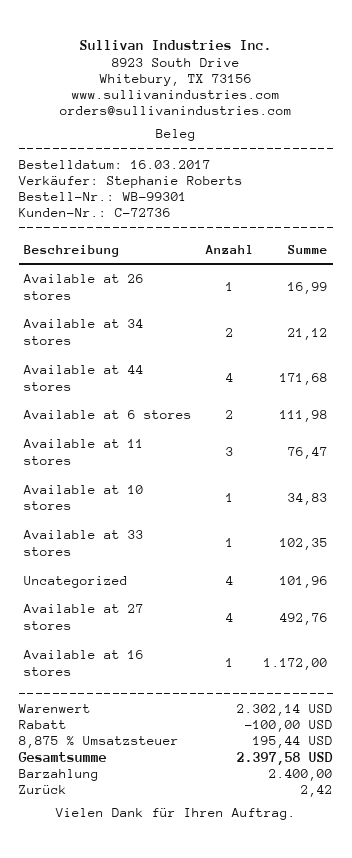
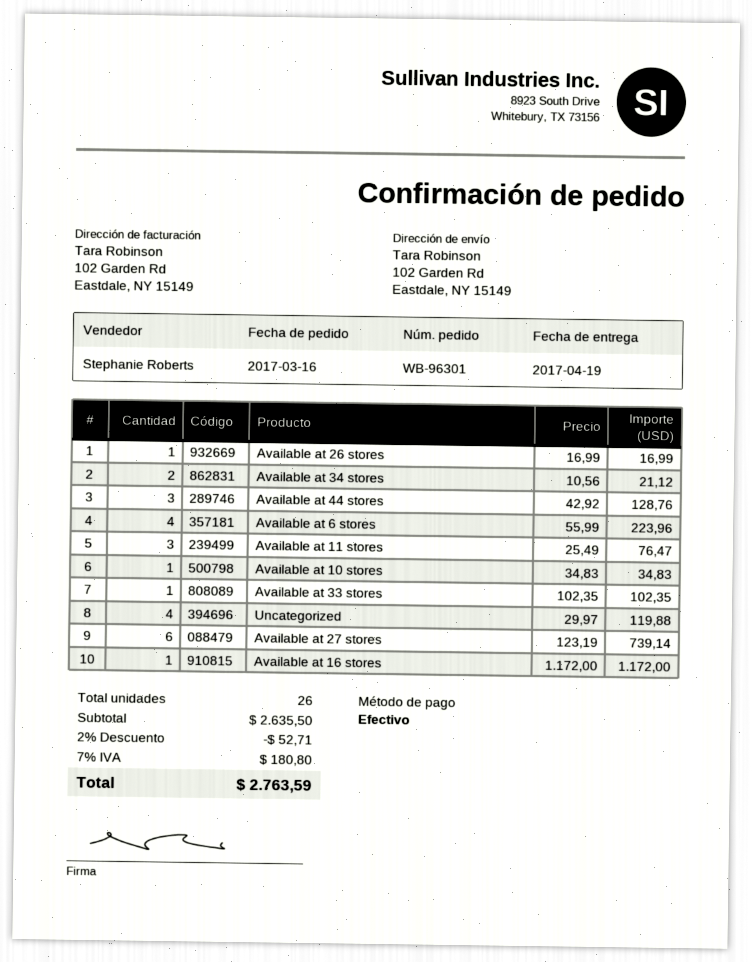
order number: WB-99301 -> WB-96301
Available at 44 stores: 4 for 171.68 -> 3 for 128.76
Available at 6 stores: 2 for 111.98 -> 4 for 223.96
Uncategorized: 4 for 101.96 -> 4 for 119.88
Available at 27 stores: 4 for 492.76 -> 6 for 739.14
subtotal: 2302.14 -> 2635.50
discount: 100.00 -> 52.71
tax: 8.875% = 195.44 -> 7% = 180.80
total: 2397.58 -> 2763.59

